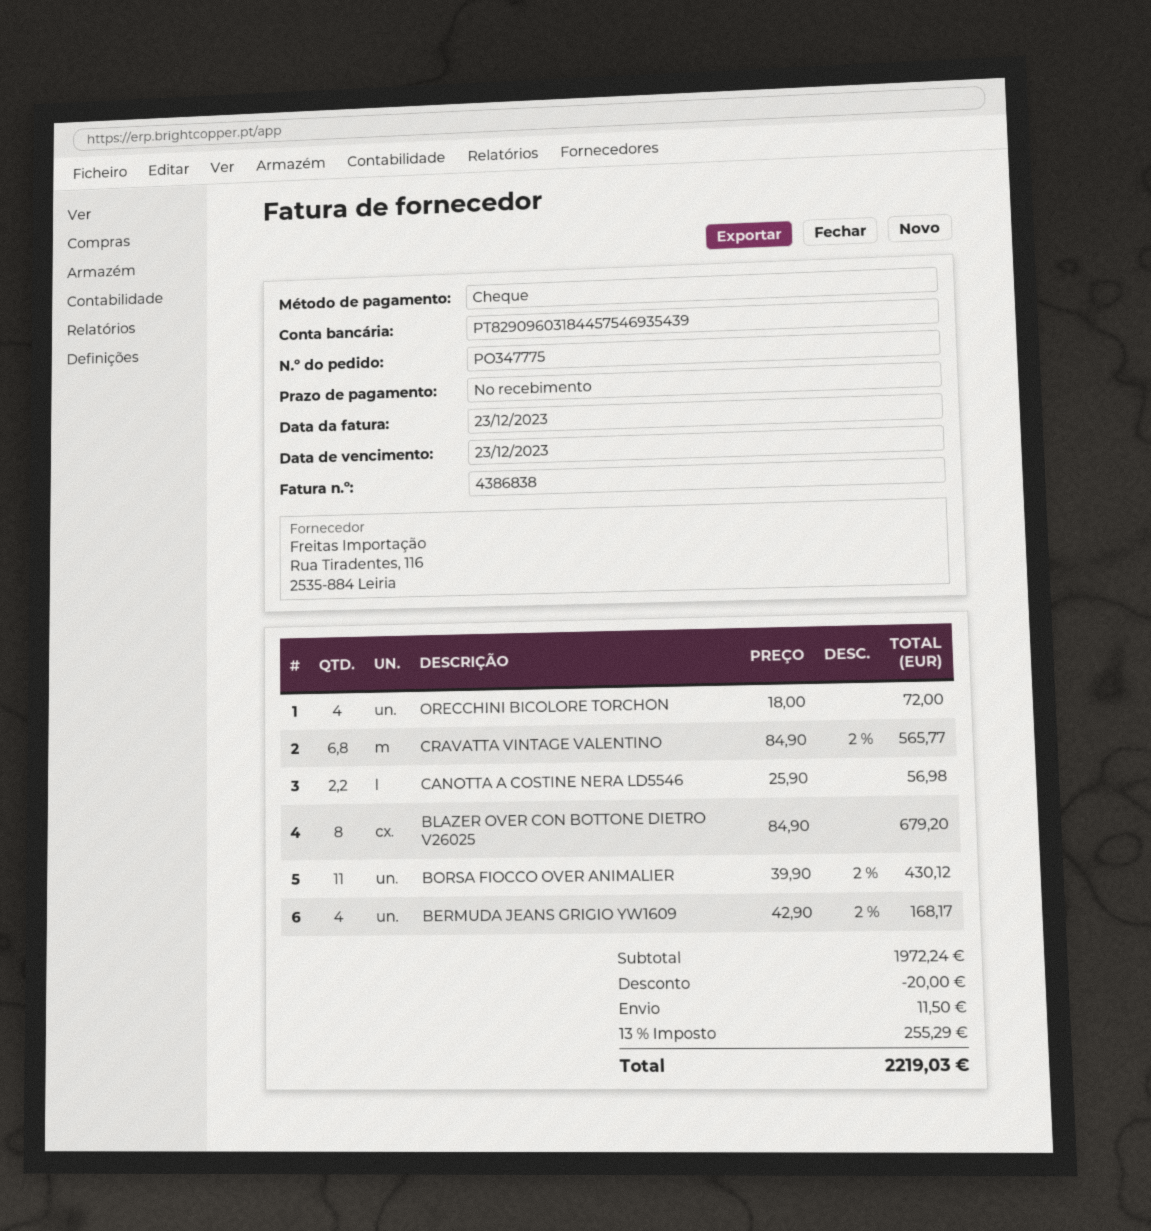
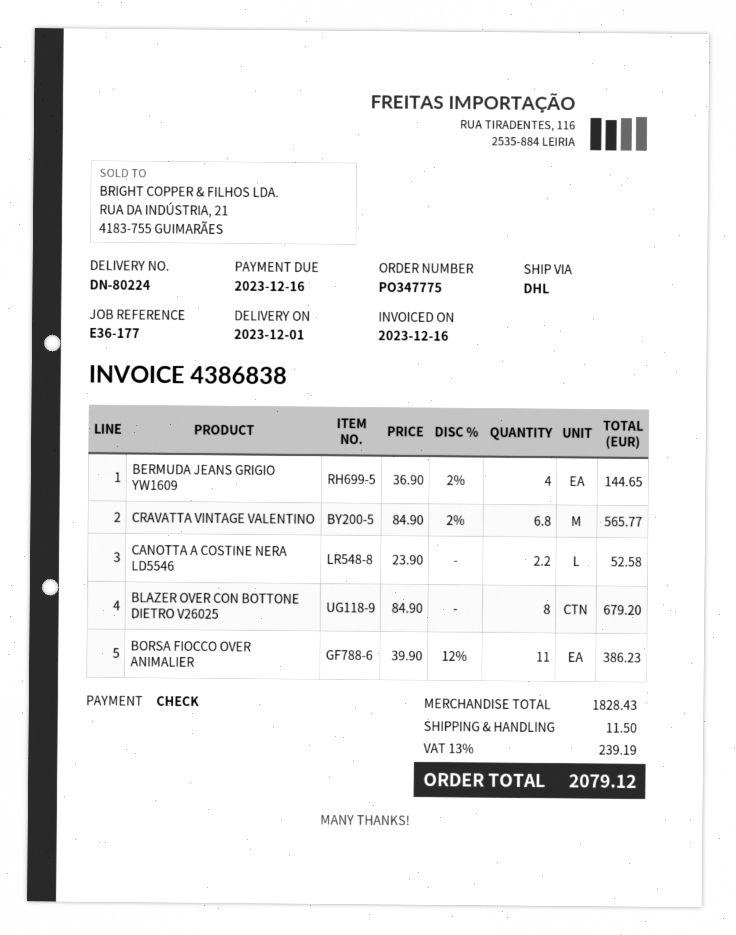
invoice date: 2023-12-23 -> 2023-12-16
due date: 2023-12-23 -> 2023-12-16
ORECCHINI BICOLORE TORCHON: 4 x 18.00 = 72.00 -> none
CANOTTA A COSTINE NERA LD5546: 2.2 x 25.90 = 56.98 -> 2.2 x 23.90 = 52.58
BORSA FIOCCO OVER ANIMALIER: 11 x 39.90 - 2% = 430.12 -> 11 x 39.90 - 12% = 386.23
BERMUDA JEANS GRIGIO YW1609: 4 x 42.90 - 2% = 168.17 -> 4 x 36.90 - 2% = 144.65
subtotal: 1972.24 -> 1828.43
discount: 20.00 -> none
tax: 13% = 255.29 -> 13% = 239.19
total: 2219.03 -> 2079.12

